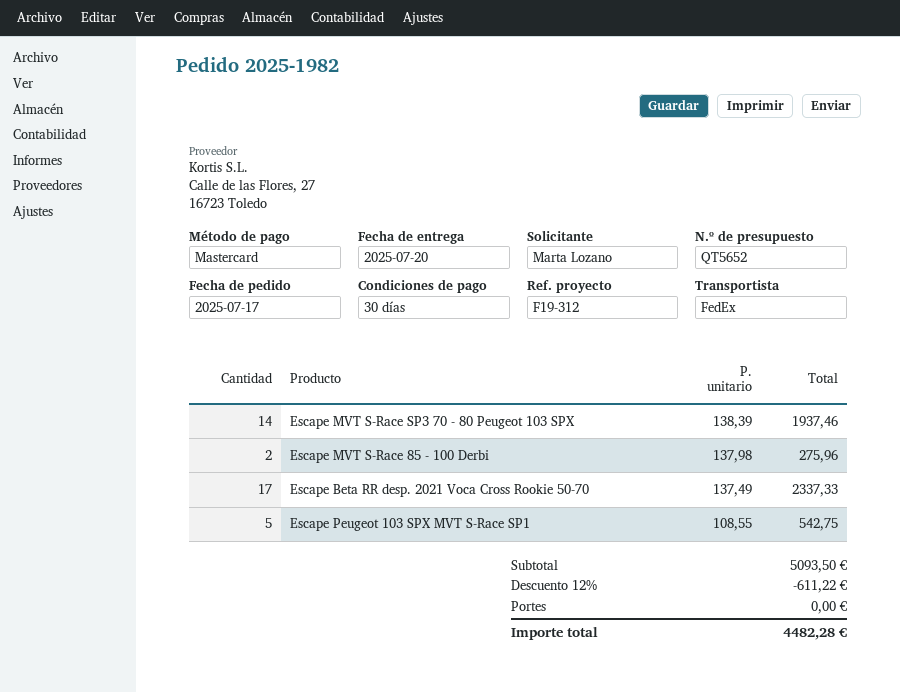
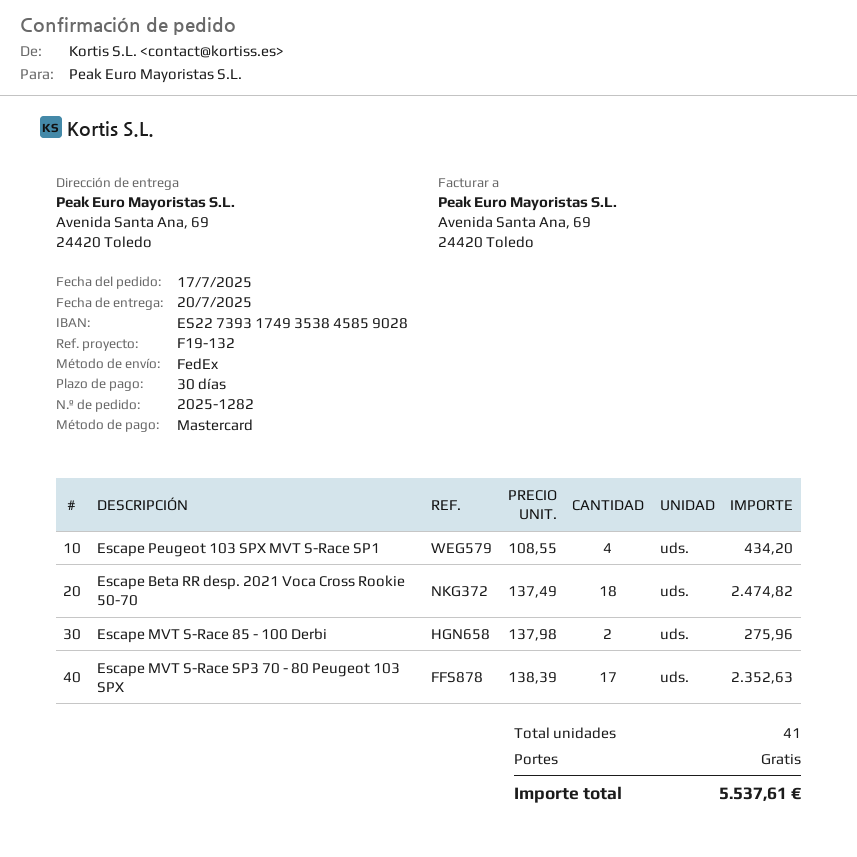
order number: 2025-1982 -> 2025-1282
reference: F19-312 -> F19-132
Escape MVT S-Race SP3 70 - 80 Peugeot 103 SPX: 14 x 138.39 = 1937.46 -> 17 x 138.39 = 2352.63
Escape Beta RR desp. 2021 Voca Cross Rookie 50-70: 17 x 137.49 = 2337.33 -> 18 x 137.49 = 2474.82
Escape Peugeot 103 SPX MVT S-Race SP1: 5 x 108.55 = 542.75 -> 4 x 108.55 = 434.20
discount: 12% = 611.22 -> none
total: 4482.28 -> 5537.61

